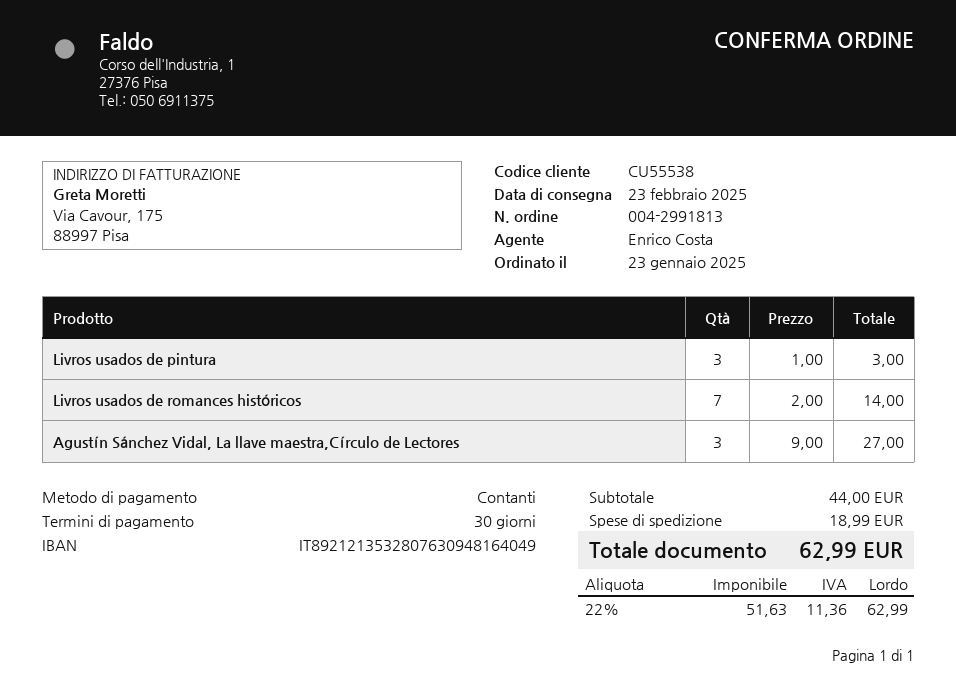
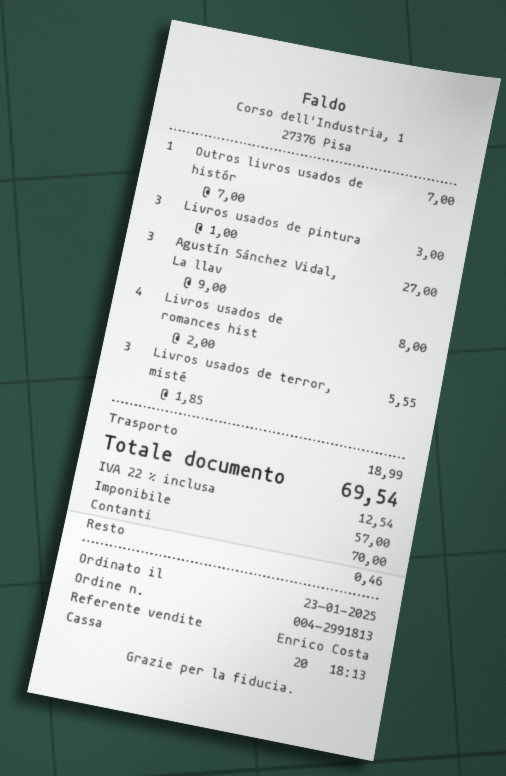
Livros usados de romances históricos: 7 x 2.00 = 14.00 -> 4 x 2.00 = 8.00
Outros livros usados de histór: none -> 1 x 7.00 = 7.00
Livros usados de terror, misté: none -> 3 x 1.85 = 5.55
net: 51.63 -> 57.00
tax: 22% = 11.36 -> 22% = 12.54
total: 62.99 -> 69.54

